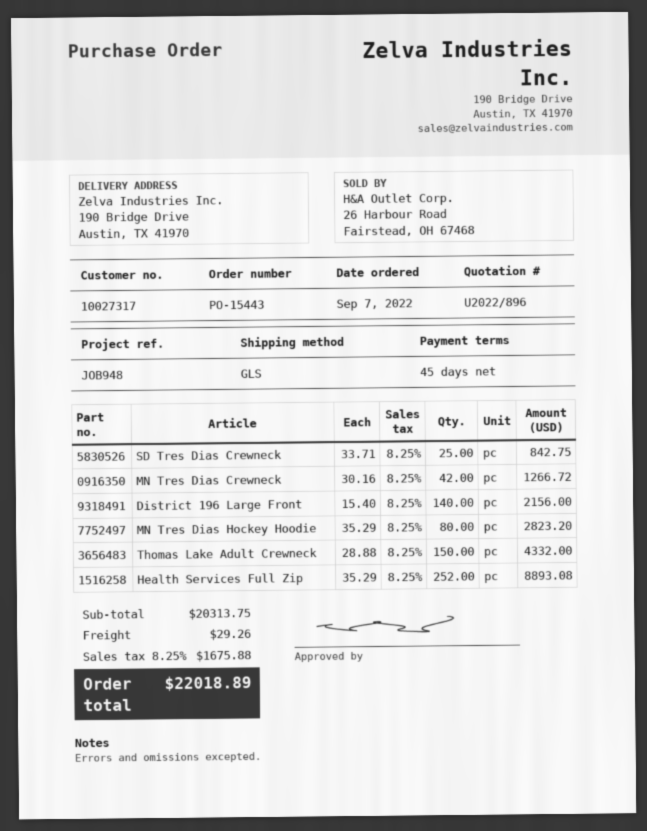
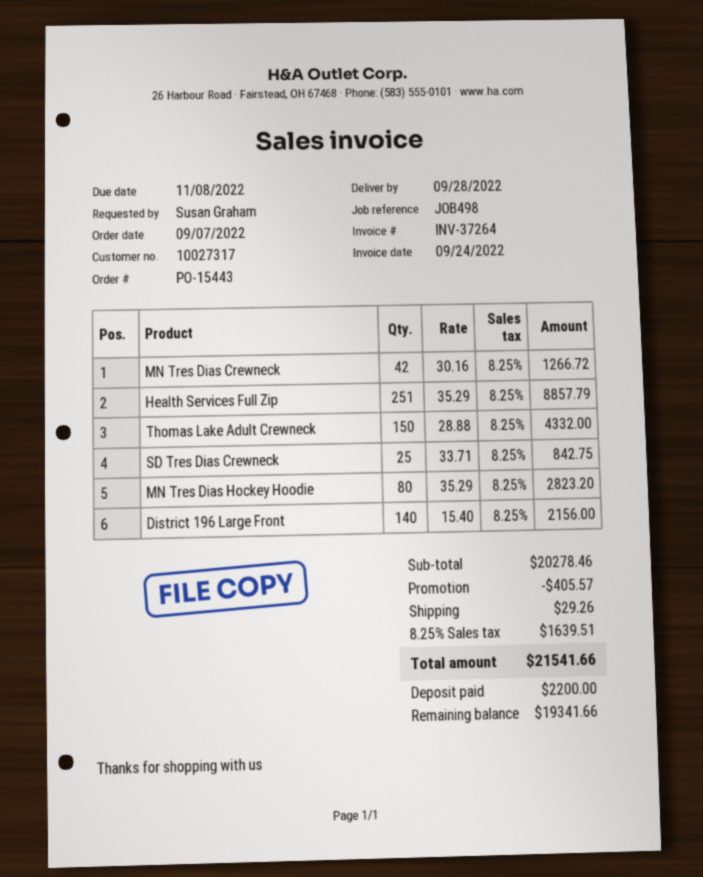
reference: JOB948 -> JOB498
Health Services Full Zip: 252 x 35.29 = 8893.08 -> 251 x 35.29 = 8857.79
subtotal: 20313.75 -> 20278.46
discount: none -> 405.57
tax: 8.25% = 1675.88 -> 8.25% = 1639.51
total: 22018.89 -> 21541.66

